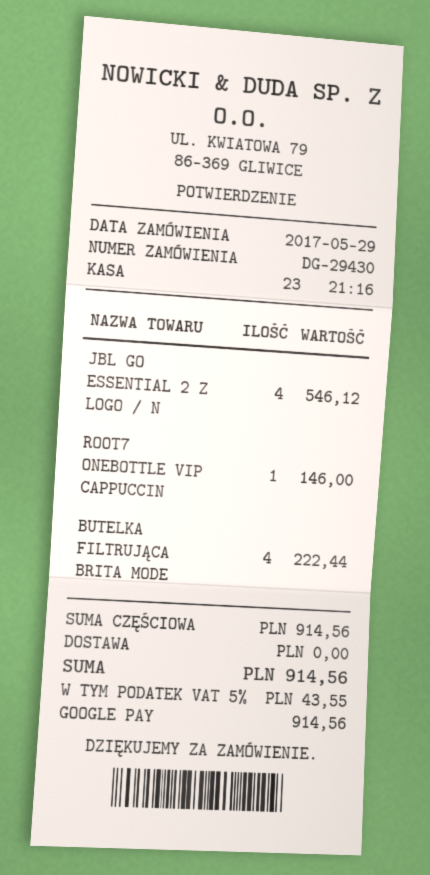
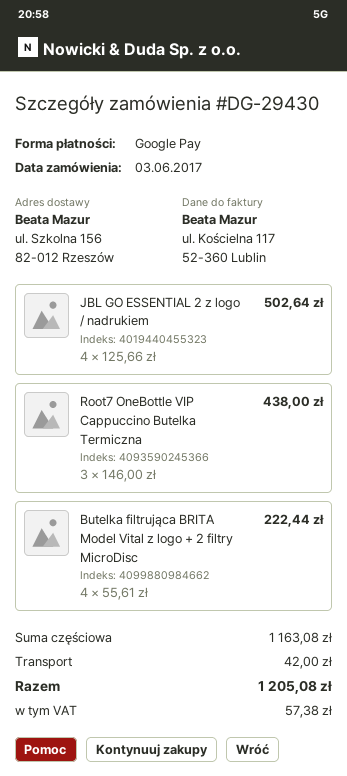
order date: 2017-05-29 -> 2017-06-03
JBL GO ESSENTIAL 2 Z LOGO / N: 4 for 546.12 -> 4 for 502.64
ROOT7 ONEBOTTLE VIP CAPPUCCIN: 1 for 146.00 -> 3 for 438.00
subtotal: 914.56 -> 1163.08
shipping: 0.00 -> 42.00
tax: 43.55 -> 57.38
total: 914.56 -> 1205.08

